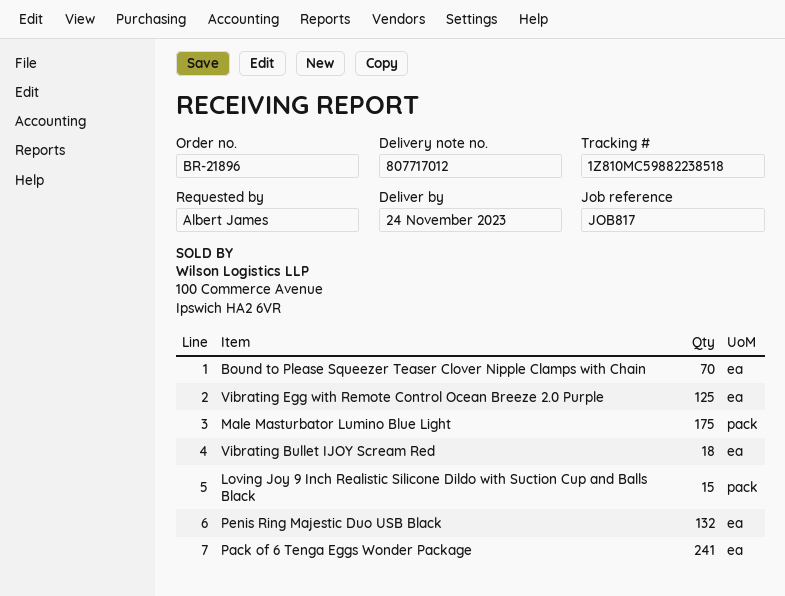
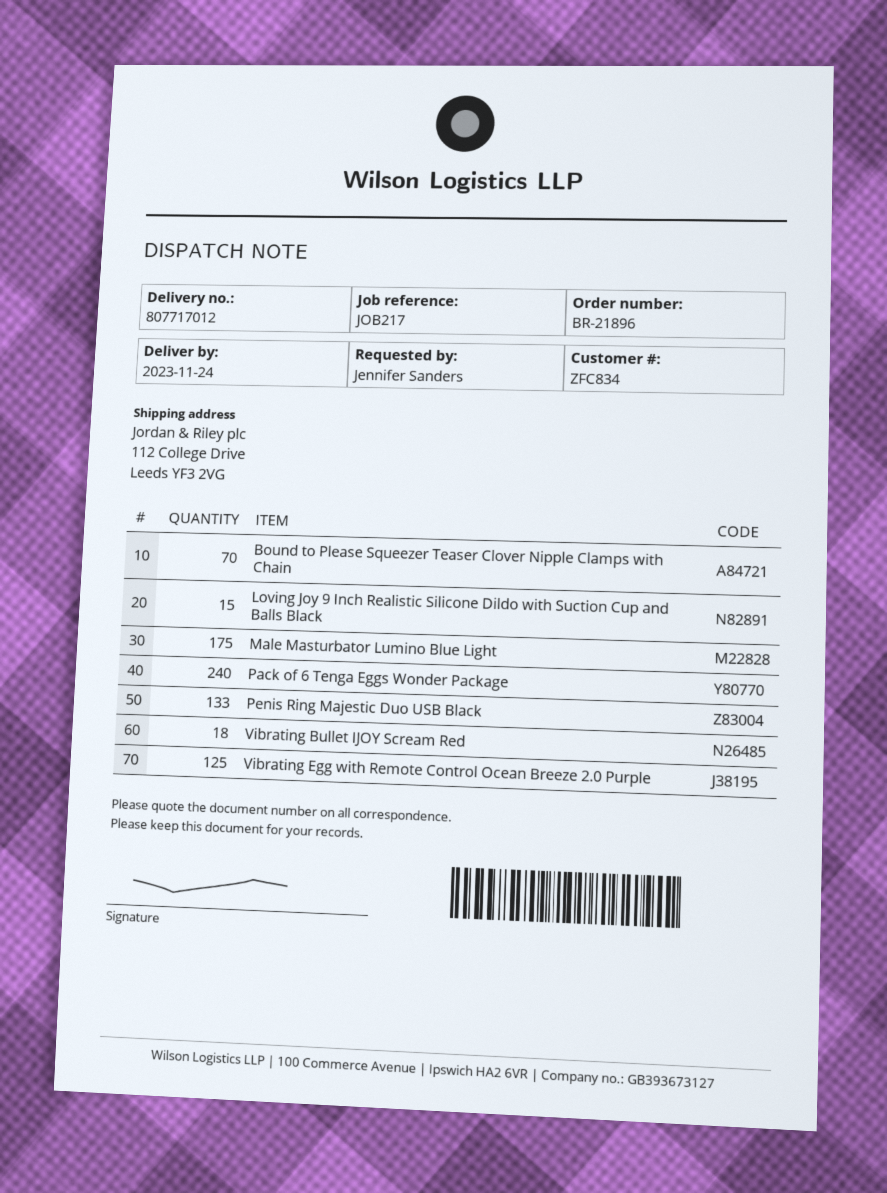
reference: JOB817 -> JOB217
ordered by: Albert James -> Jennifer Sanders
Penis Ring Majestic Duo USB Black: 132 -> 133
Pack of 6 Tenga Eggs Wonder Package: 241 -> 240

